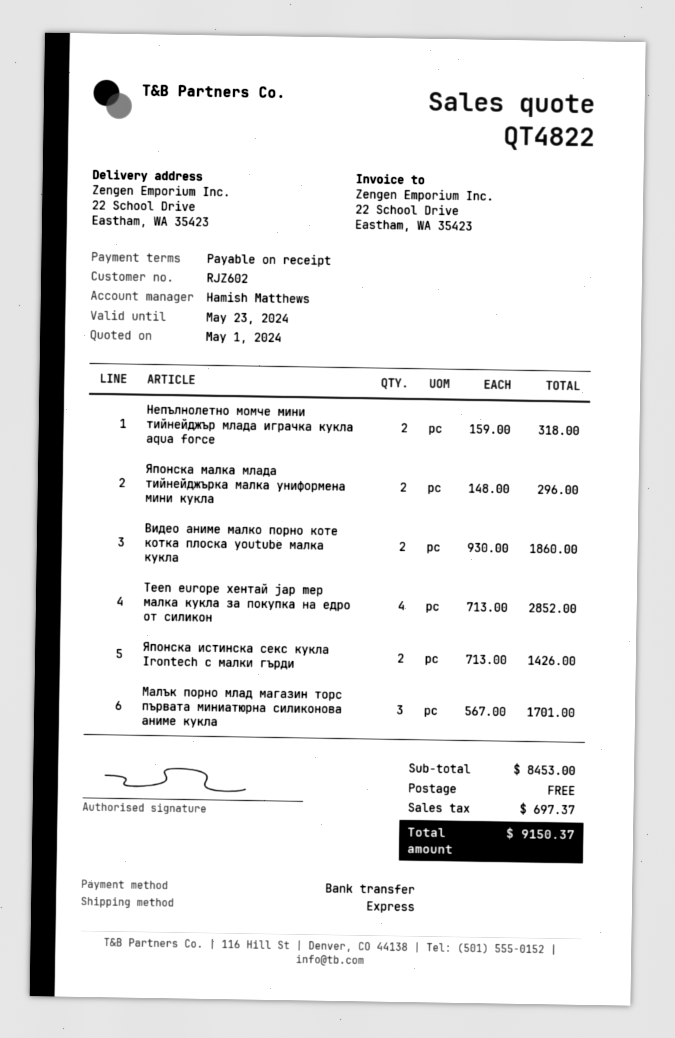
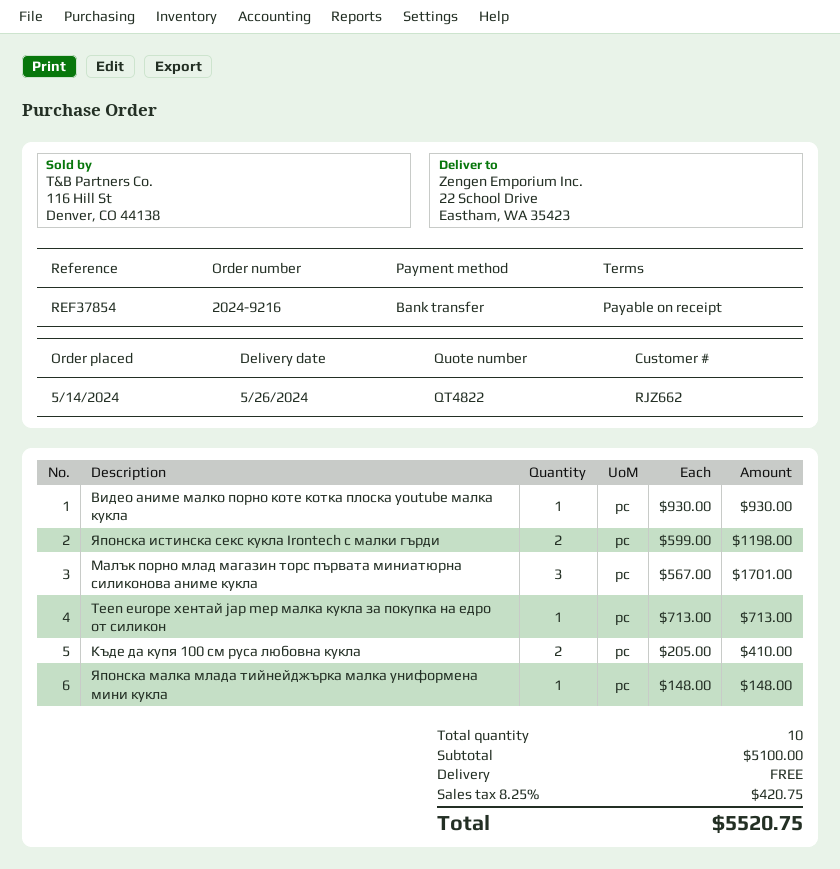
customer number: RJZ602 -> RJZ662
Непълнолетно момче мини тийнейджър млада играчка кукла aqua force: 2 x 159.00 = 318.00 -> none
Японска малка млада тийнейджърка малка униформена мини кукла: 2 x 148.00 = 296.00 -> 1 x 148.00 = 148.00
Видео аниме малко порно коте котка плоска youtube малка кукла: 2 x 930.00 = 1860.00 -> 1 x 930.00 = 930.00
Teen europe хентай jap mep малка кукла за покупка на едро от силикон: 4 x 713.00 = 2852.00 -> 1 x 713.00 = 713.00
Японска истинска секс кукла Irontech с малки гърди: 2 x 713.00 = 1426.00 -> 2 x 599.00 = 1198.00
Къде да купя 100 см руса любовна кукла: none -> 2 x 205.00 = 410.00
subtotal: 8453.00 -> 5100.00
tax: 697.37 -> 420.75
total: 9150.37 -> 5520.75

